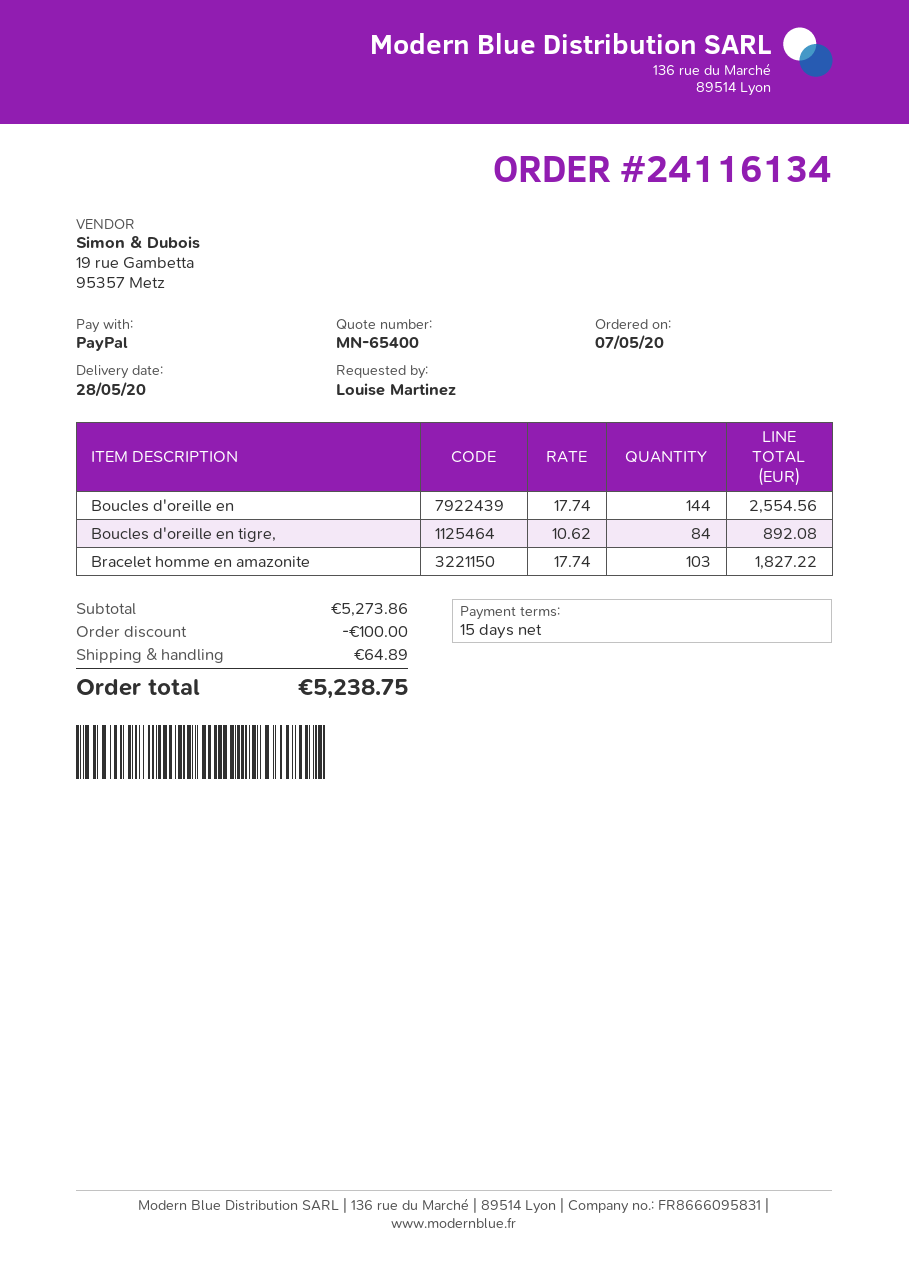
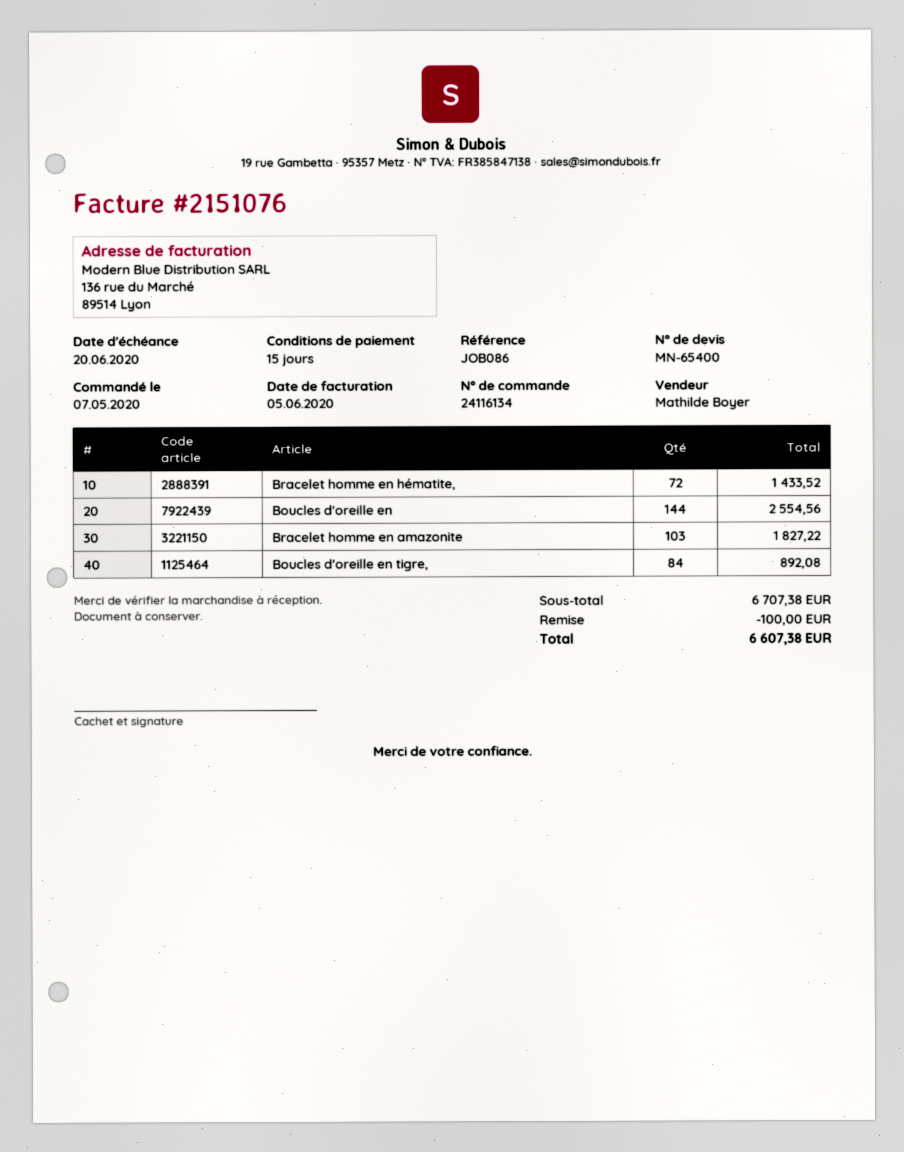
Bracelet homme en hématite,: none -> 72 for 1433.52
subtotal: 5273.86 -> 6707.38
shipping: 64.89 -> none
total: 5238.75 -> 6607.38

